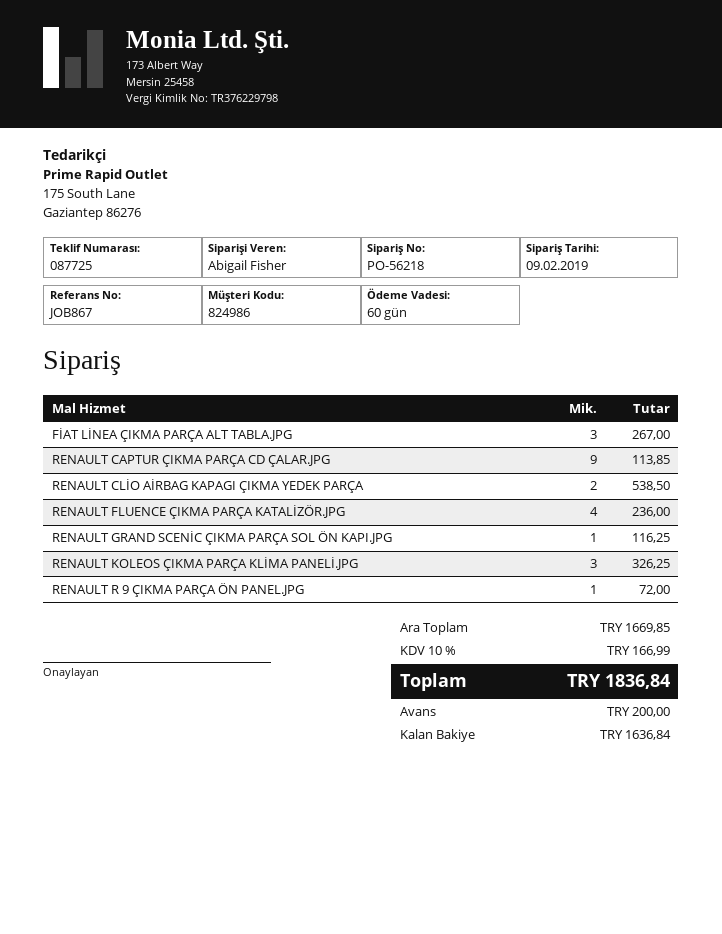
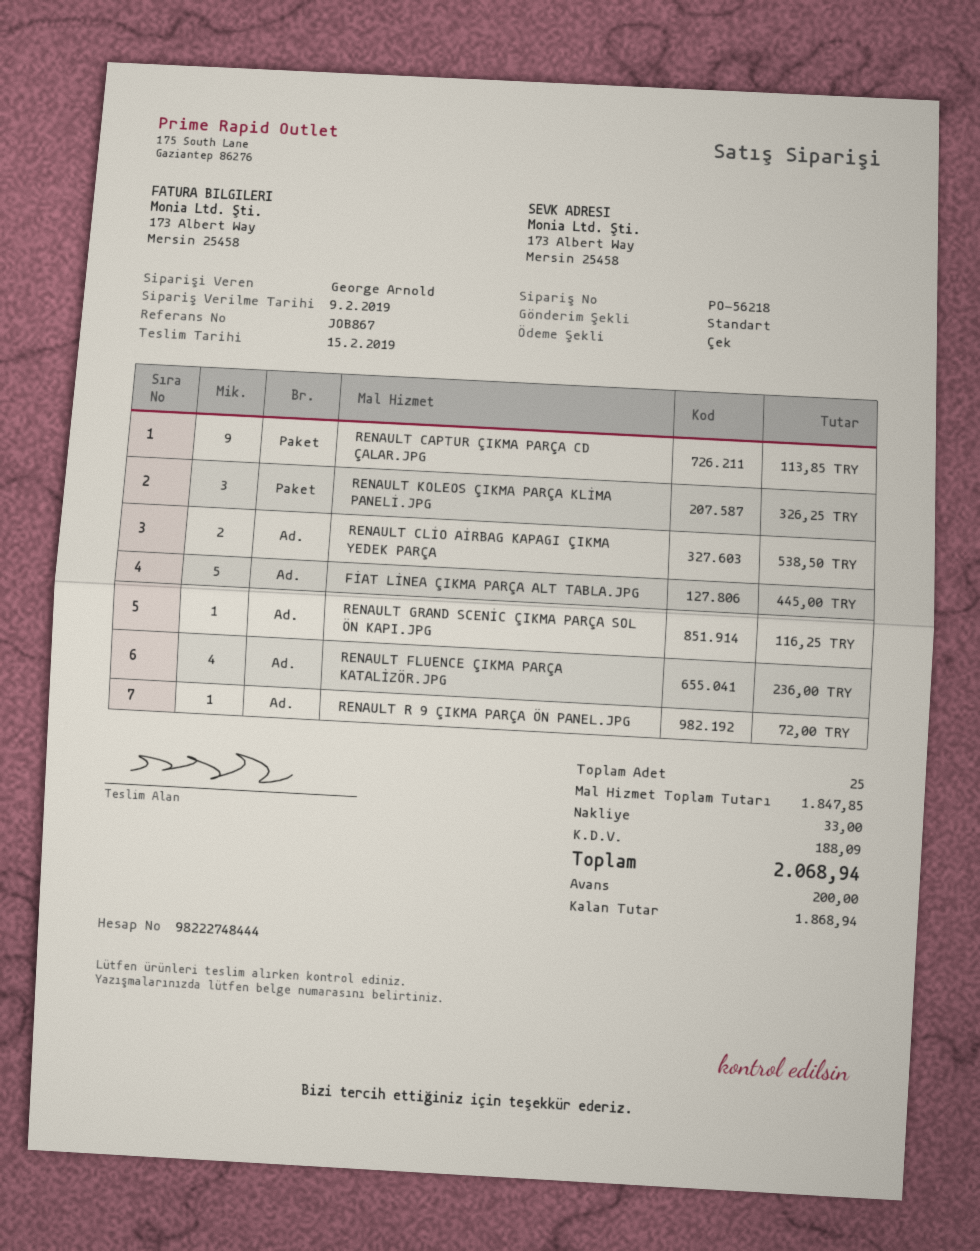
ordered by: Abigail Fisher -> George Arnold
FİAT LİNEA ÇIKMA PARÇA ALT TABLA.JPG: 3 for 267.00 -> 5 for 445.00
subtotal: 1669.85 -> 1847.85
shipping: none -> 33.00
tax: 166.99 -> 188.09
total: 1836.84 -> 2068.94
balance: 1636.84 -> 1868.94

